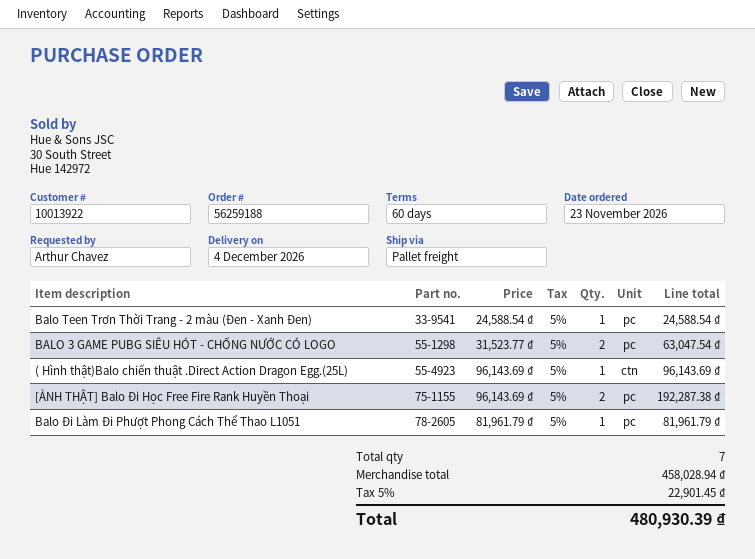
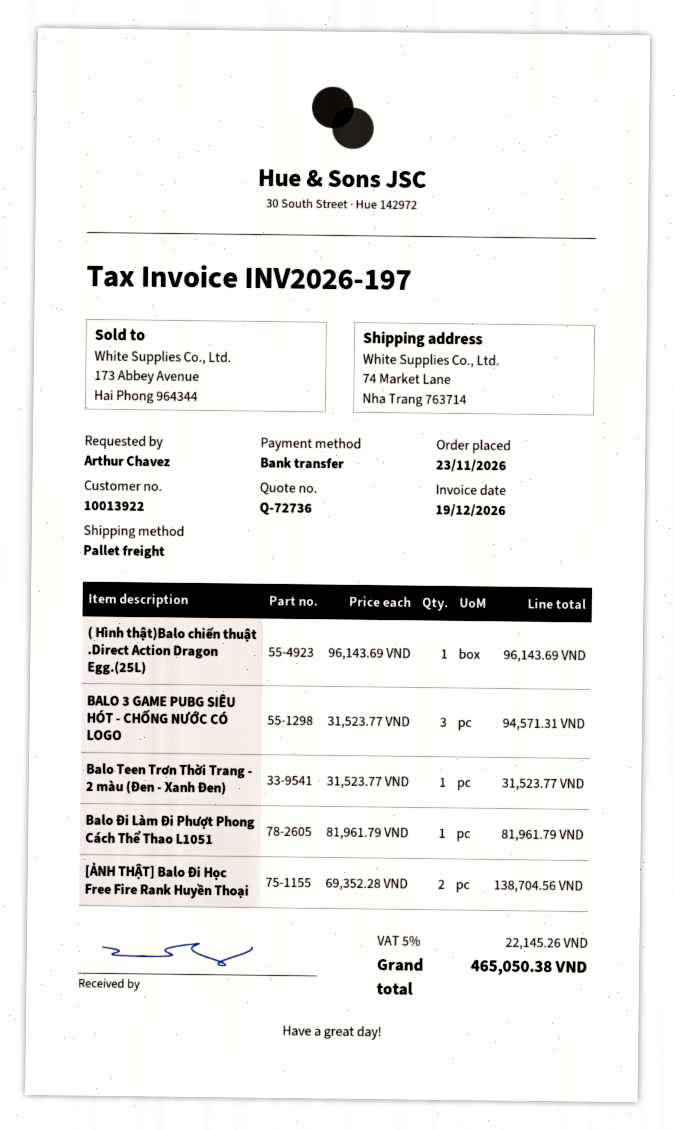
Balo Teen Trơn Thời Trang - 2 màu (Đen - Xanh Đen): 1 x 24588.54 = 24588.54 -> 1 x 31523.77 = 31523.77
BALO 3 GAME PUBG SIÊU HÓT - CHỐNG NƯỚC CÓ LOGO: 2 x 31523.77 = 63047.54 -> 3 x 31523.77 = 94571.31
[ẢNH THẬT] Balo Đi Học Free Fire Rank Huyền Thoại: 2 x 96143.69 = 192287.38 -> 2 x 69352.28 = 138704.56
tax: 5% = 22901.45 -> 5% = 22145.26
total: 480930.39 -> 465050.38

